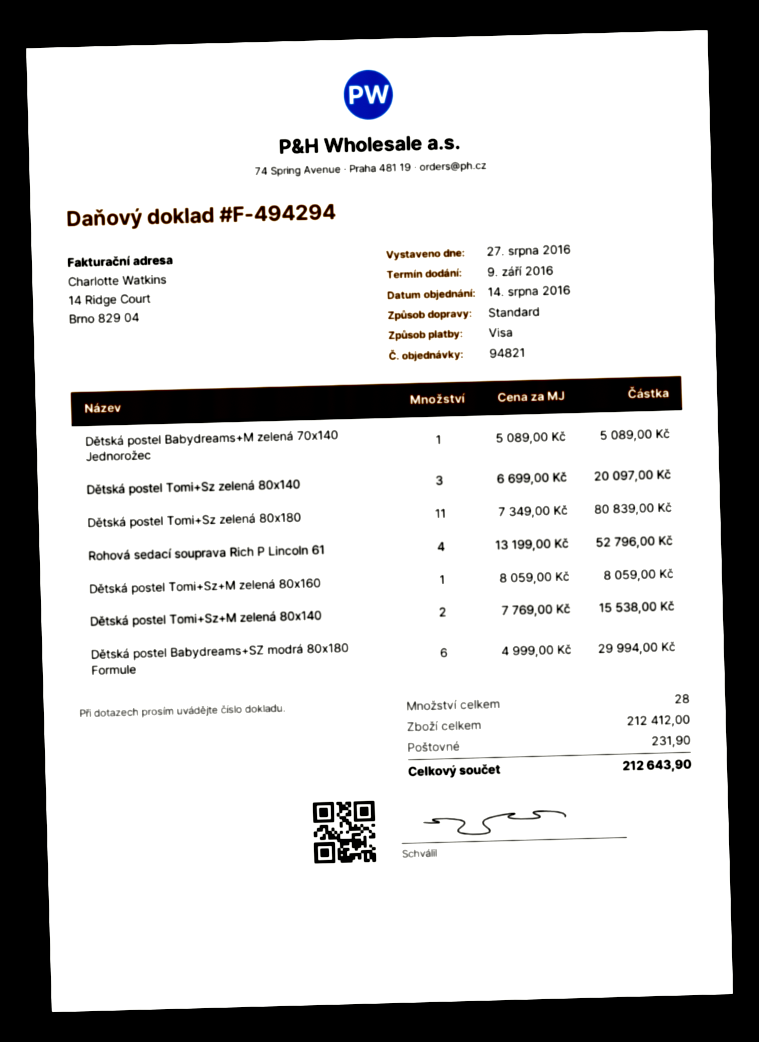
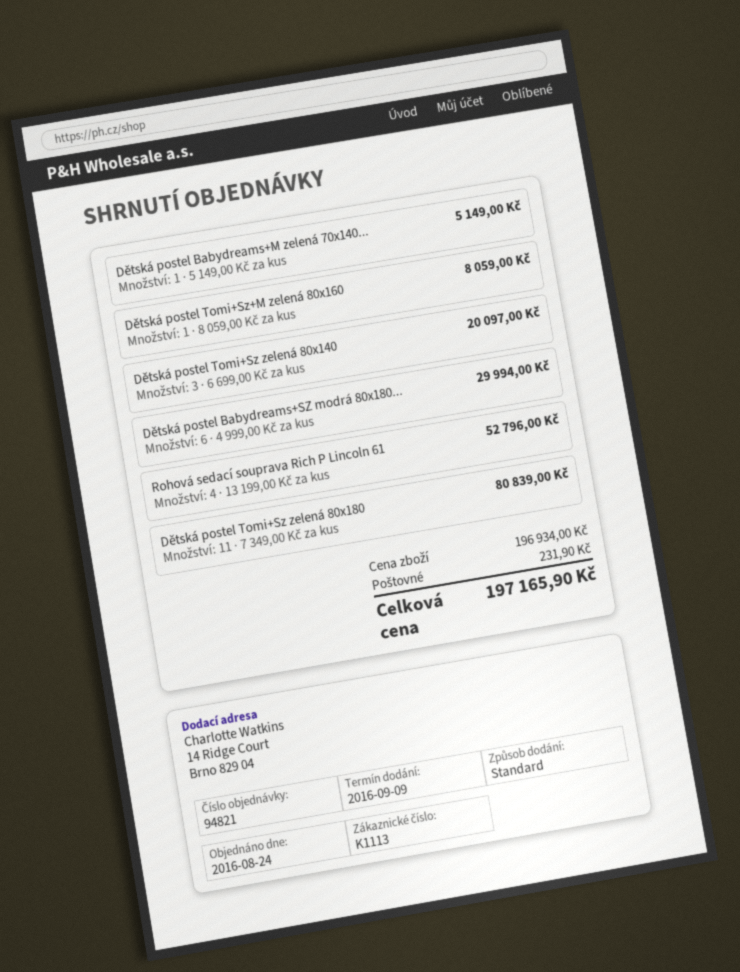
order date: 2016-08-14 -> 2016-08-24
Dětská postel Babydreams+M zelená 70x140 Jednorožec: 1 x 5089.00 = 5089.00 -> 1 x 5149.00 = 5149.00
Dětská postel Tomi+Sz+M zelená 80x140: 2 x 7769.00 = 15538.00 -> none
subtotal: 212412.00 -> 196934.00
total: 212643.90 -> 197165.90

